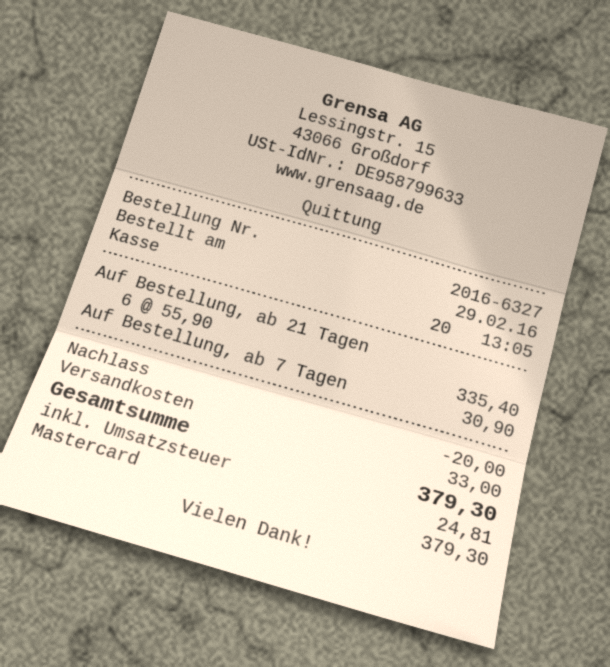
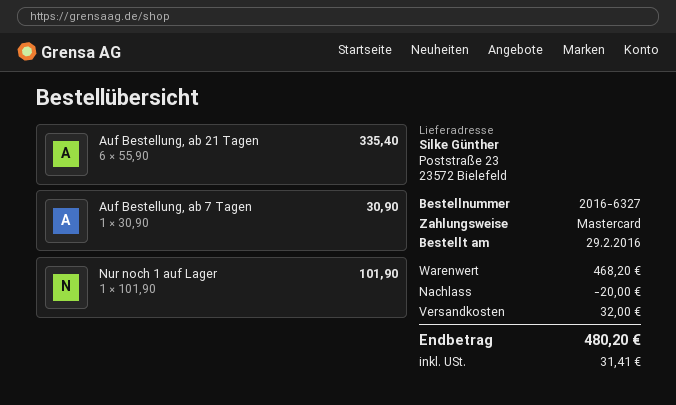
Nur noch 1 auf Lager: none -> 1 x 101.90 = 101.90
shipping: 33.00 -> 32.00
tax: 24.81 -> 31.41
total: 379.30 -> 480.20

